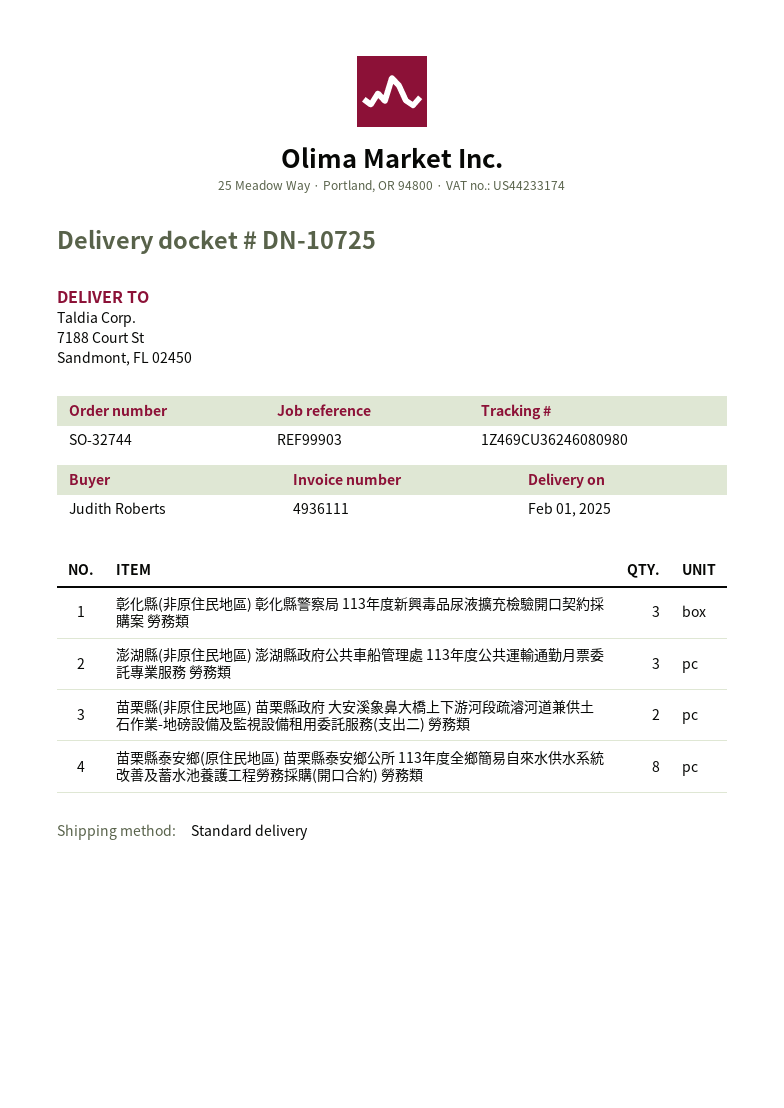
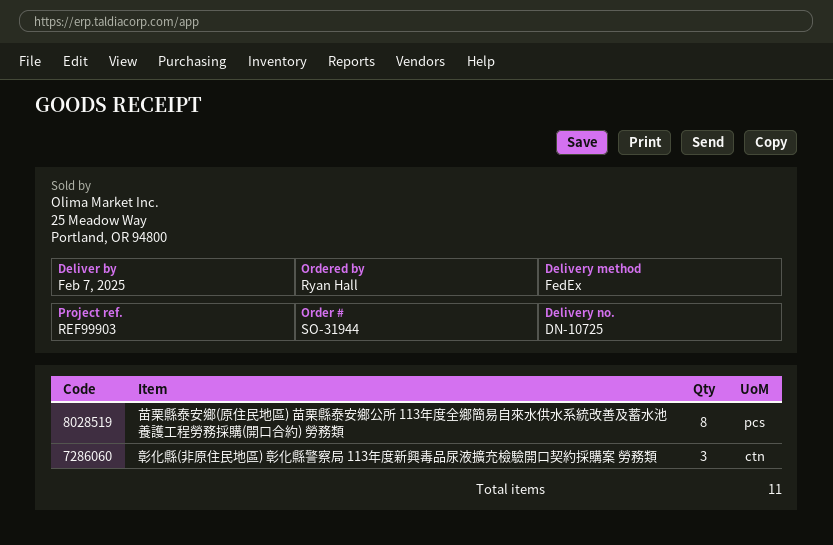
order number: SO-32744 -> SO-31944
delivery date: 2025-02-01 -> 2025-02-07
ordered by: Judith Roberts -> Ryan Hall
shipping method: standard -> FedEx
澎湖縣(非原住民地區) 澎湖縣政府公共車船管理處 113年度公共運輸通勤月票委託專業服務 勞務類: 3 -> none
苗栗縣(非原住民地區) 苗栗縣政府 大安溪象鼻大橋上下游河段疏濬河道兼供土石作業-地磅設備及監視設備租用委託服務(支出二) 勞務類: 2 -> none

